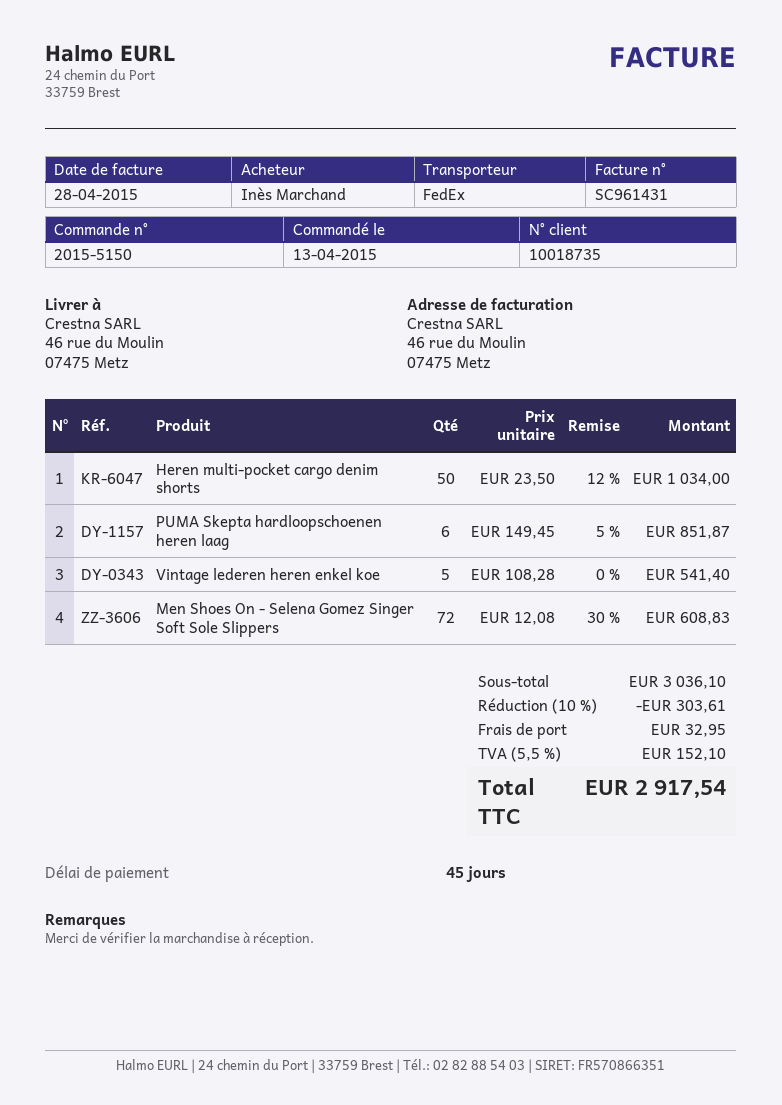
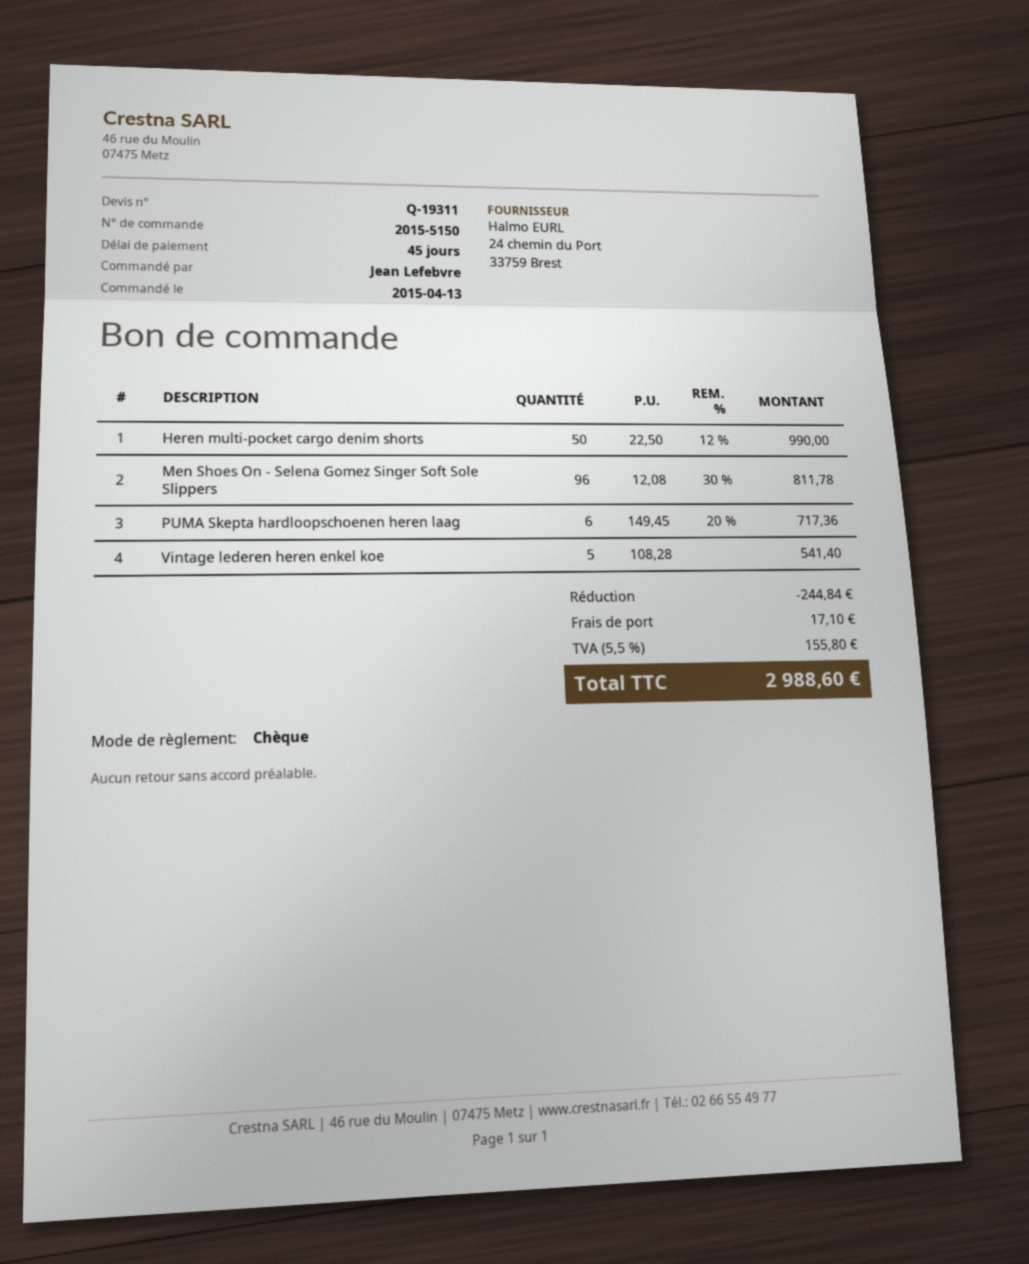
ordered by: Inès Marchand -> Jean Lefebvre
Heren multi-pocket cargo denim shorts: 50 x 23.50 - 12% = 1034.00 -> 50 x 22.50 - 12% = 990.00
PUMA Skepta hardloopschoenen heren laag: 6 x 149.45 - 5% = 851.87 -> 6 x 149.45 - 20% = 717.36
Men Shoes On - Selena Gomez Singer Soft Sole Slippers: 72 x 12.08 - 30% = 608.83 -> 96 x 12.08 - 30% = 811.78
discount: 303.61 -> 244.84
shipping: 32.95 -> 17.10
tax: 5.5% = 152.10 -> 5.5% = 155.80
total: 2917.54 -> 2988.60

